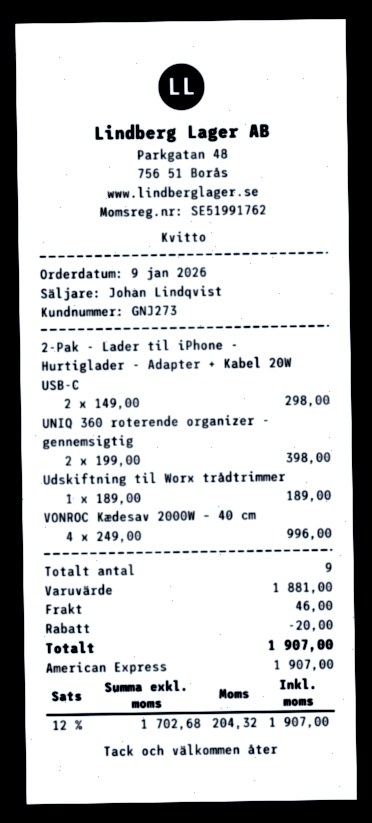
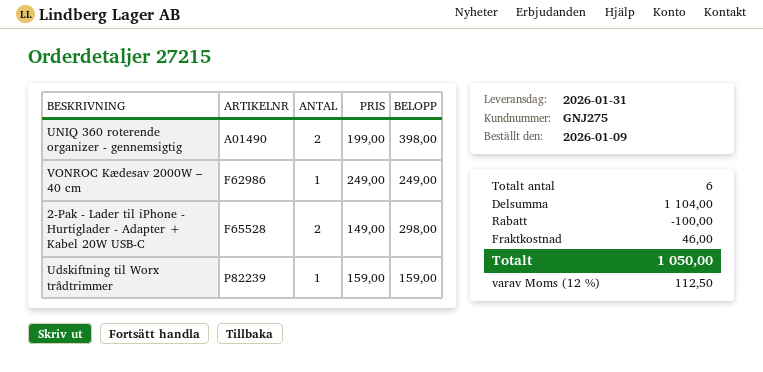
customer number: GNJ273 -> GNJ275
Udskiftning til Worx trådtrimmer: 1 x 189.00 = 189.00 -> 1 x 159.00 = 159.00
VONROC Kædesav 2000W – 40 cm: 4 x 249.00 = 996.00 -> 1 x 249.00 = 249.00
total quantity: 9 -> 6
subtotal: 1881.00 -> 1104.00
discount: 20.00 -> 100.00
tax: 12% = 204.32 -> 12% = 112.50
total: 1907.00 -> 1050.00

